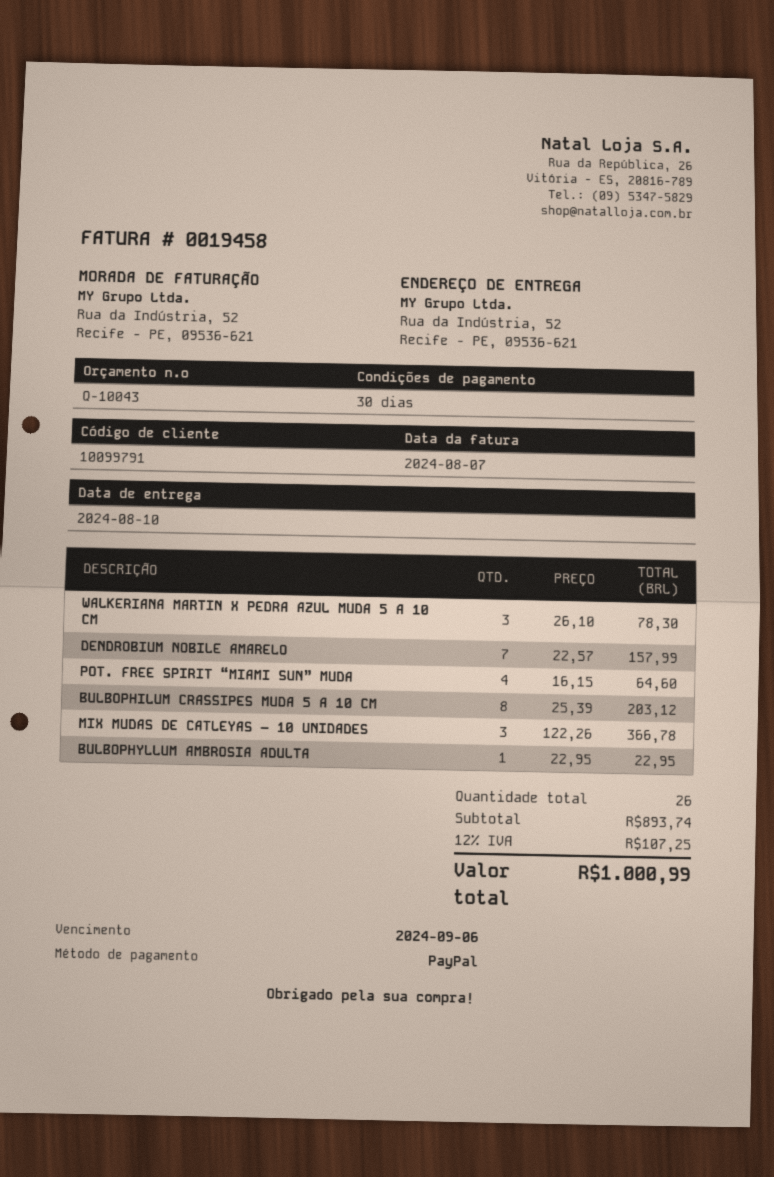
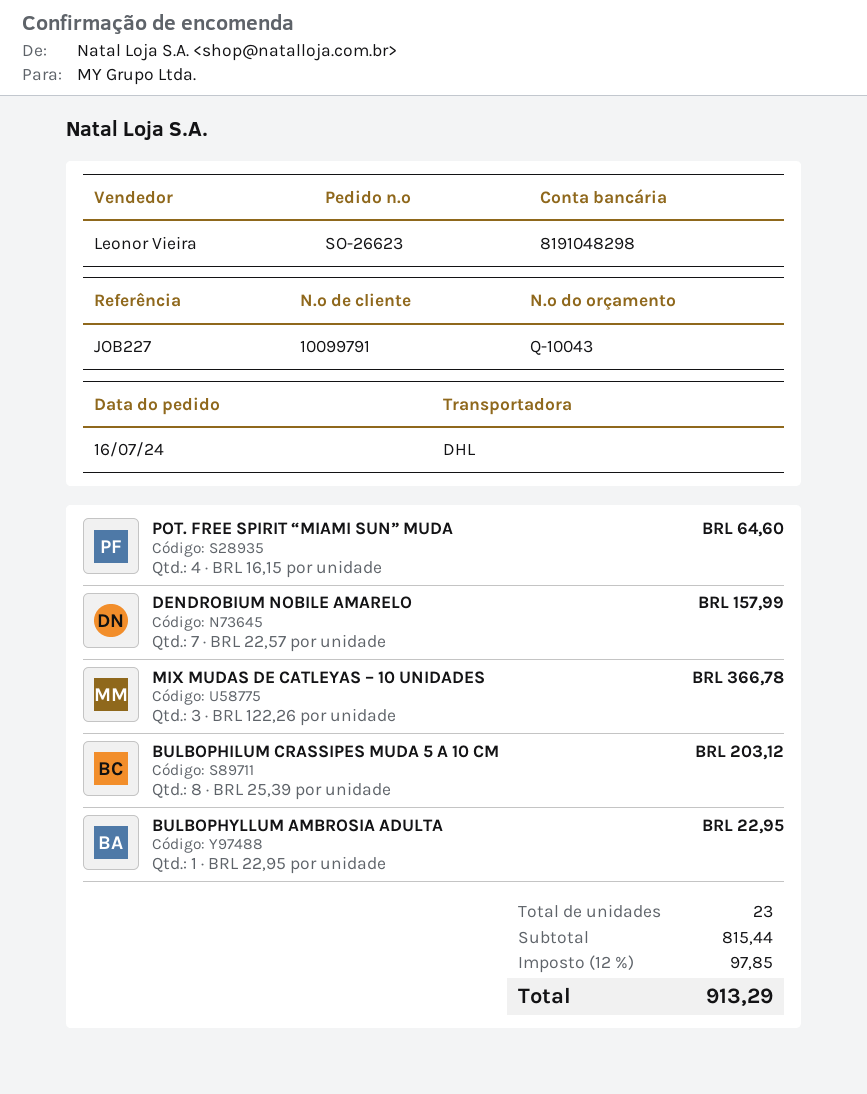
WALKERIANA MARTIN X PEDRA AZUL MUDA 5 A 10 CM: 3 x 26.10 = 78.30 -> none
total quantity: 26 -> 23
subtotal: 893.74 -> 815.44
tax: 12% = 107.25 -> 12% = 97.85
total: 1000.99 -> 913.29

